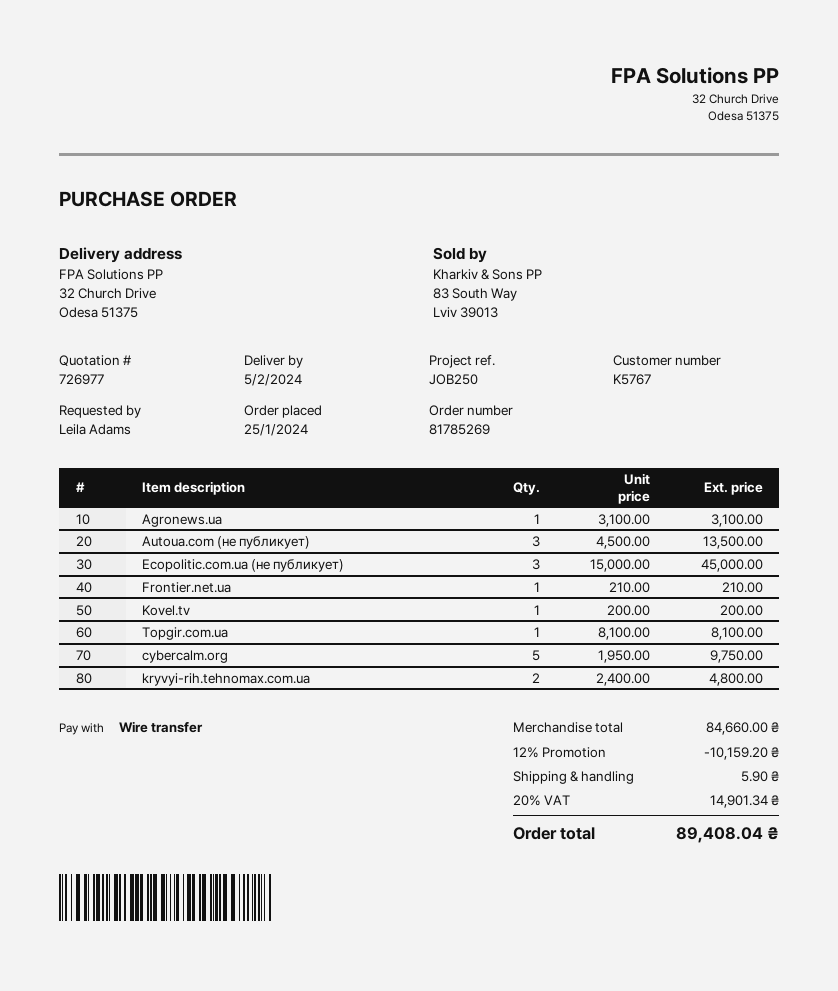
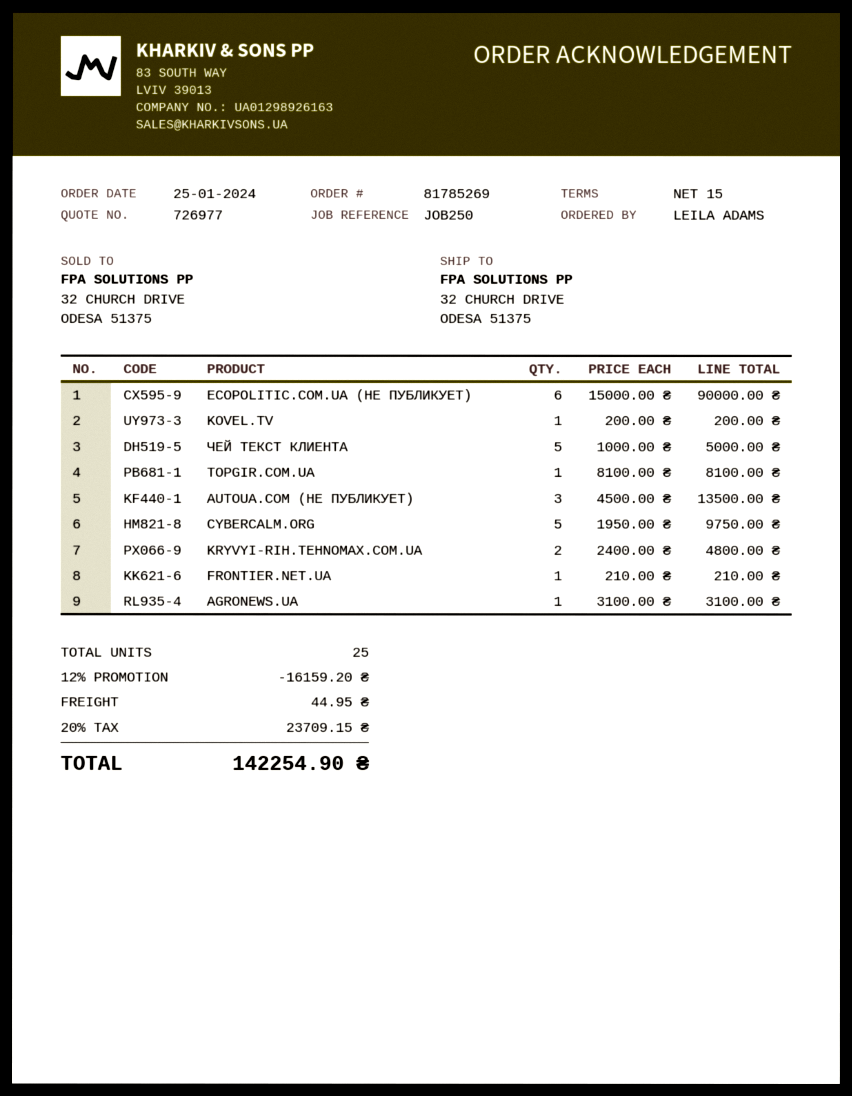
Ecopolitic.com.ua (не публикует): 3 x 15000.00 = 45000.00 -> 6 x 15000.00 = 90000.00
ЧЕЙ ТЕКСТ КЛИЕНТА: none -> 5 x 1000.00 = 5000.00
discount: 12% = 10159.20 -> 12% = 16159.20
shipping: 5.90 -> 44.95
tax: 20% = 14901.34 -> 20% = 23709.15
total: 89408.04 -> 142254.90

